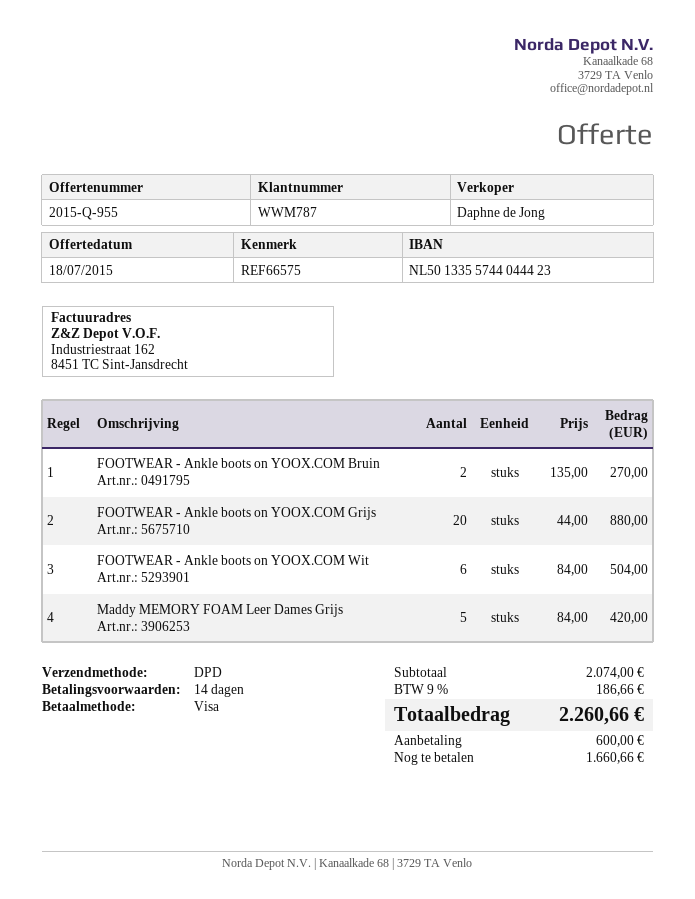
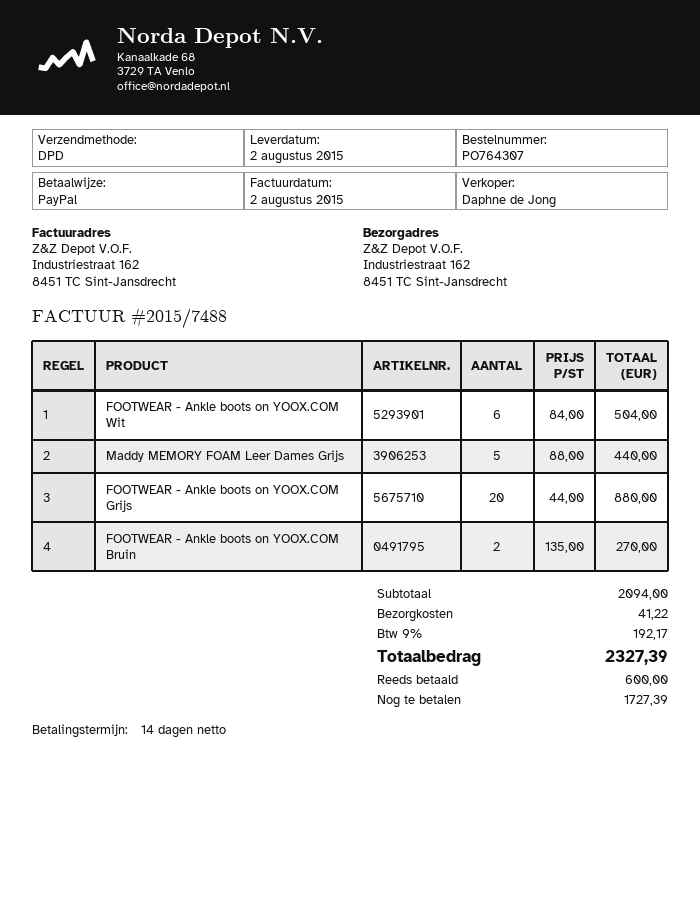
payment method: Visa -> PayPal
Maddy MEMORY FOAM Leer Dames Grijs: 5 x 84.00 = 420.00 -> 5 x 88.00 = 440.00
subtotal: 2074.00 -> 2094.00
shipping: none -> 41.22
tax: 9% = 186.66 -> 9% = 192.17
total: 2260.66 -> 2327.39
balance: 1660.66 -> 1727.39

